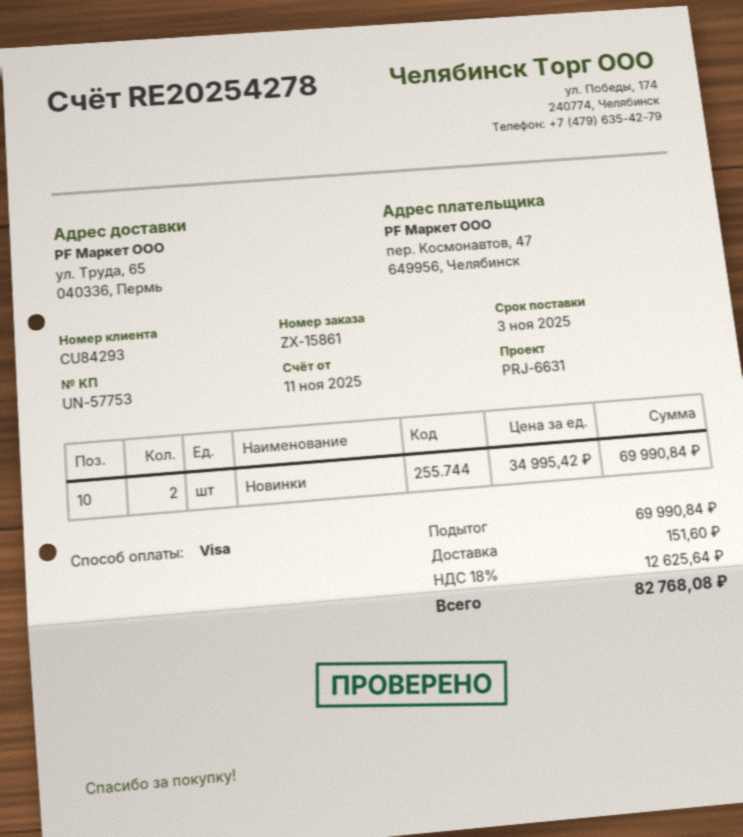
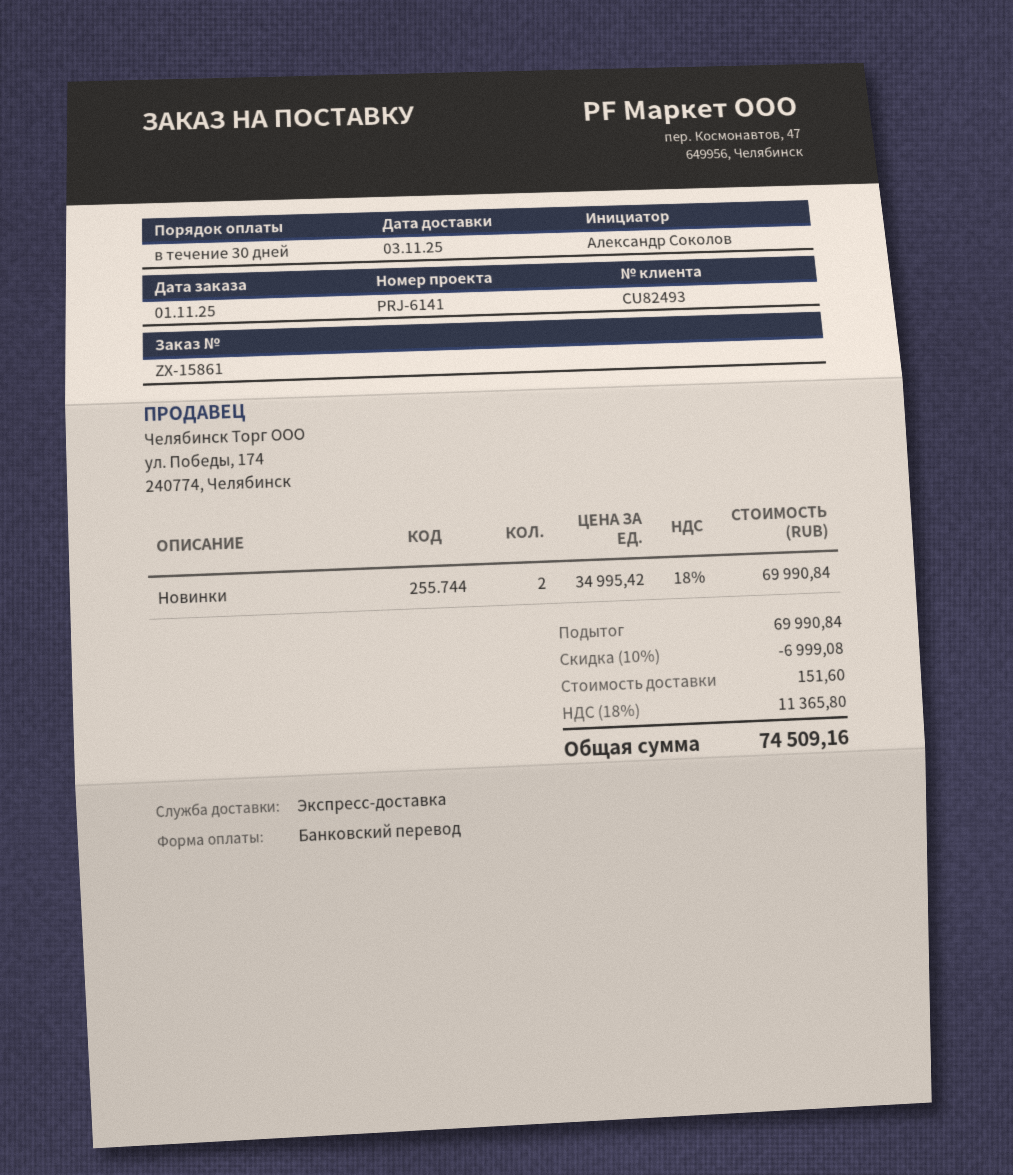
customer number: CU84293 -> CU82493
reference: PRJ-6631 -> PRJ-6141
payment method: Visa -> bank transfer
discount: none -> 10% = 6999.08
tax: 18% = 12625.64 -> 18% = 11365.80
total: 82768.08 -> 74509.16

